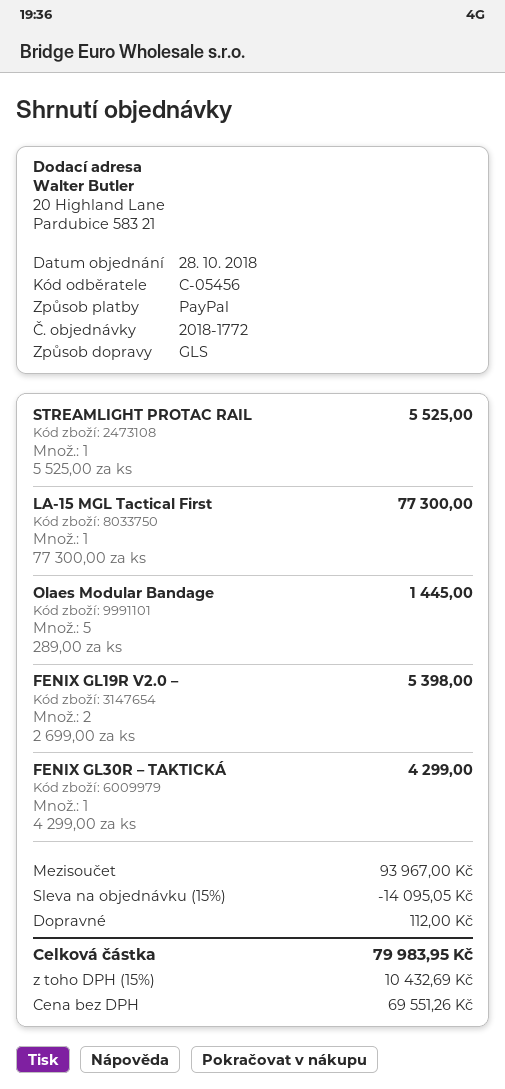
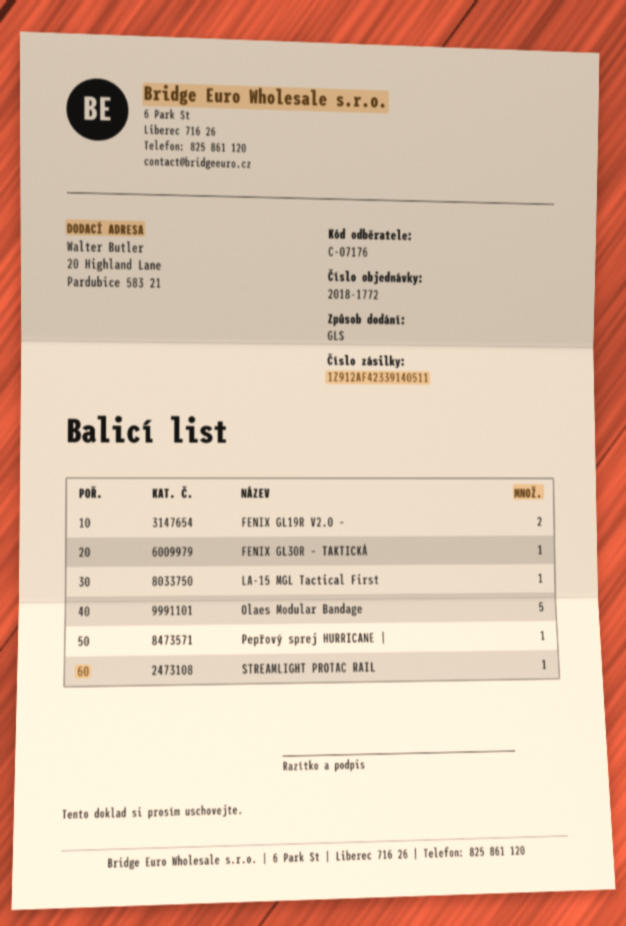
customer number: C-05456 -> C-07176
Pepřový sprej HURRICANE |: none -> 1

